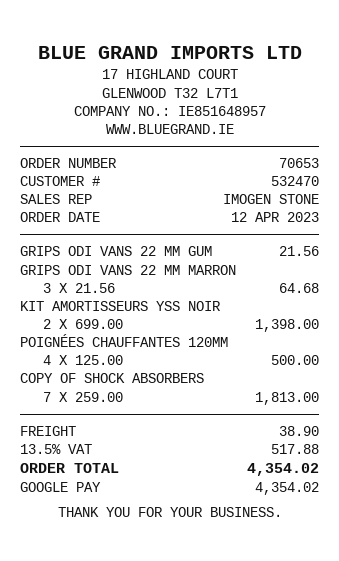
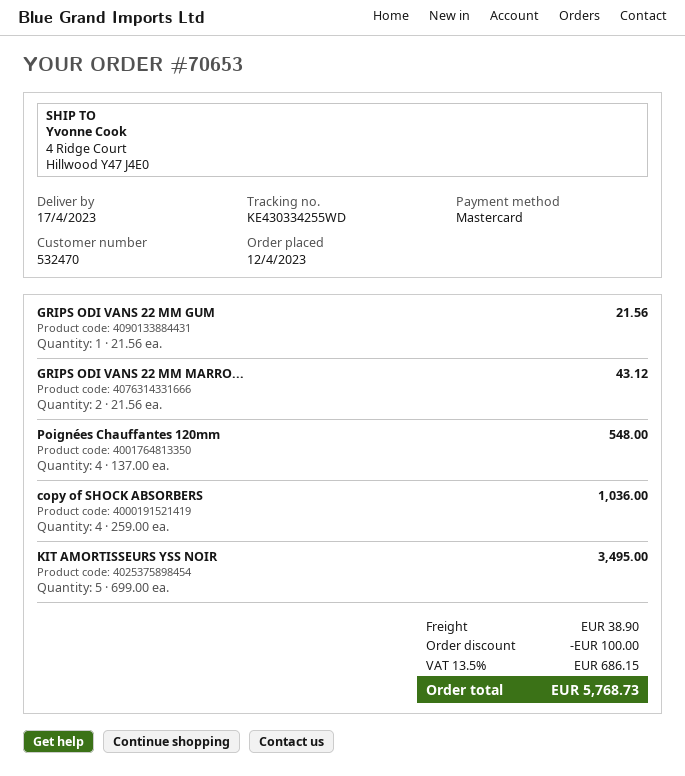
payment method: Google Pay -> Mastercard
GRIPS ODI VANS 22 MM MARRON: 3 x 21.56 = 64.68 -> 2 x 21.56 = 43.12
KIT AMORTISSEURS YSS NOIR: 2 x 699.00 = 1398.00 -> 5 x 699.00 = 3495.00
POIGNÉES CHAUFFANTES 120MM: 4 x 125.00 = 500.00 -> 4 x 137.00 = 548.00
COPY OF SHOCK ABSORBERS: 7 x 259.00 = 1813.00 -> 4 x 259.00 = 1036.00
discount: none -> 100.00
tax: 13.5% = 517.88 -> 13.5% = 686.15
total: 4354.02 -> 5768.73

